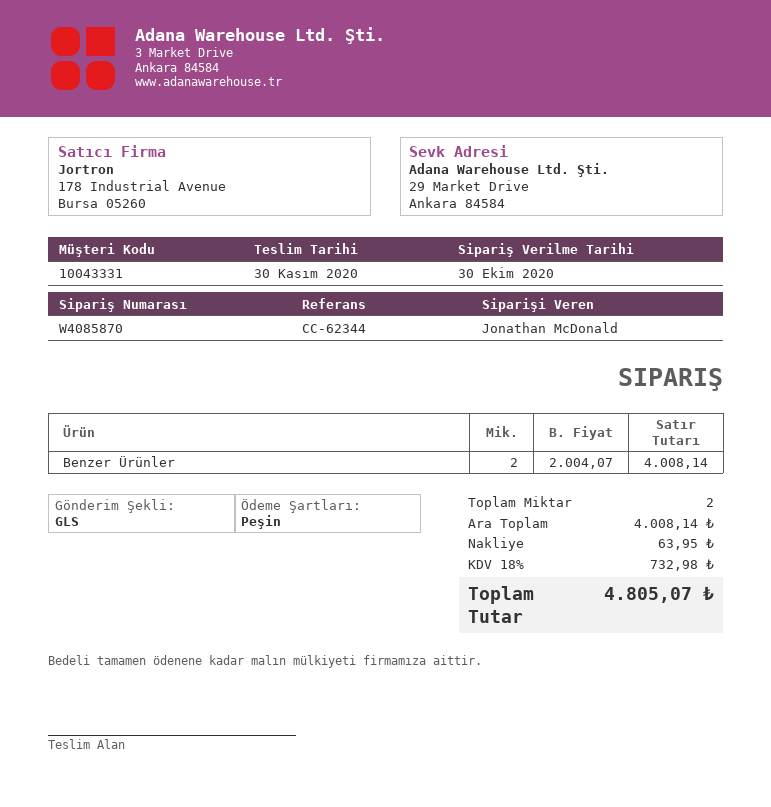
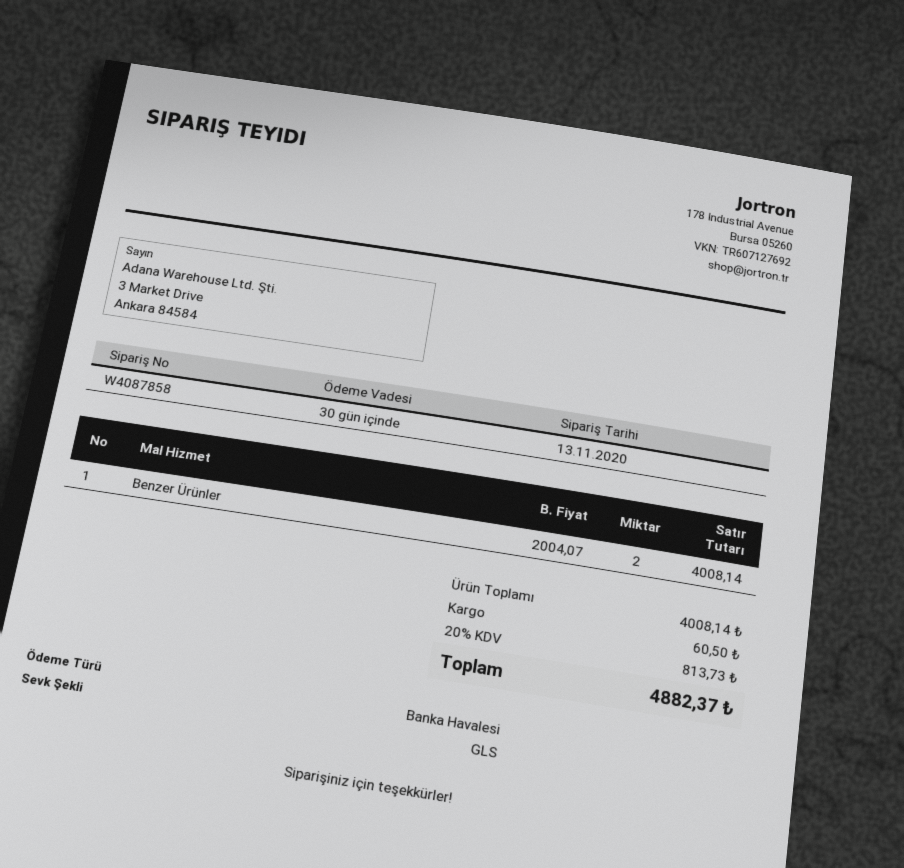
order number: W4085870 -> W4087858
order date: 2020-10-30 -> 2020-11-13
payment terms: on receipt -> 30 days
shipping: 63.95 -> 60.50
tax: 18% = 732.98 -> 20% = 813.73
total: 4805.07 -> 4882.37

